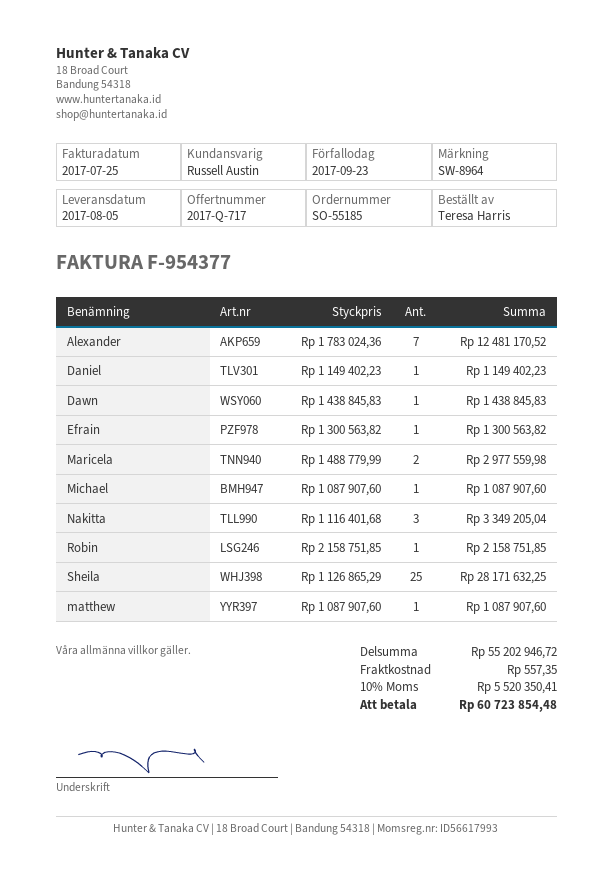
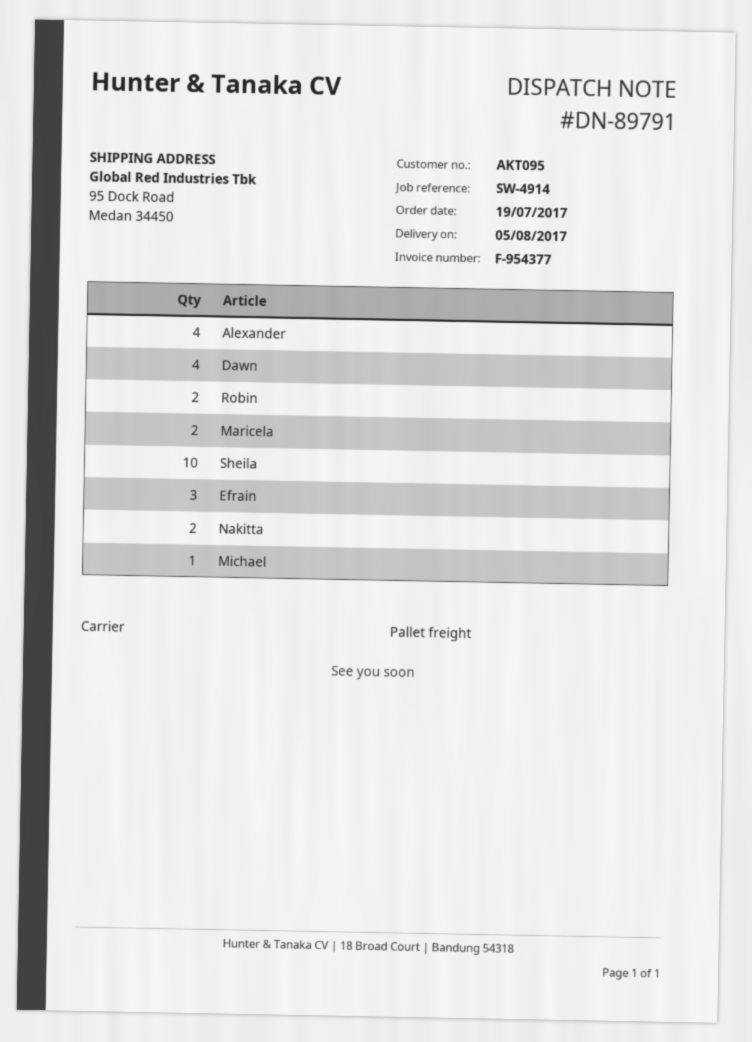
reference: SW-8964 -> SW-4914
Alexander: 7 -> 4
Daniel: 1 -> none
Dawn: 1 -> 4
Efrain: 1 -> 3
Nakitta: 3 -> 2
Robin: 1 -> 2
Sheila: 25 -> 10
matthew: 1 -> none

